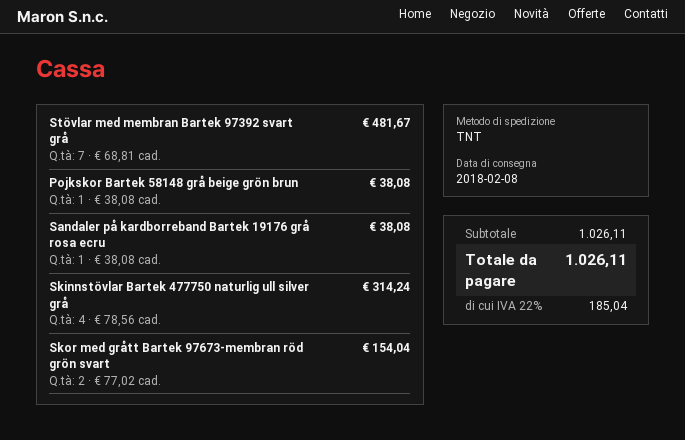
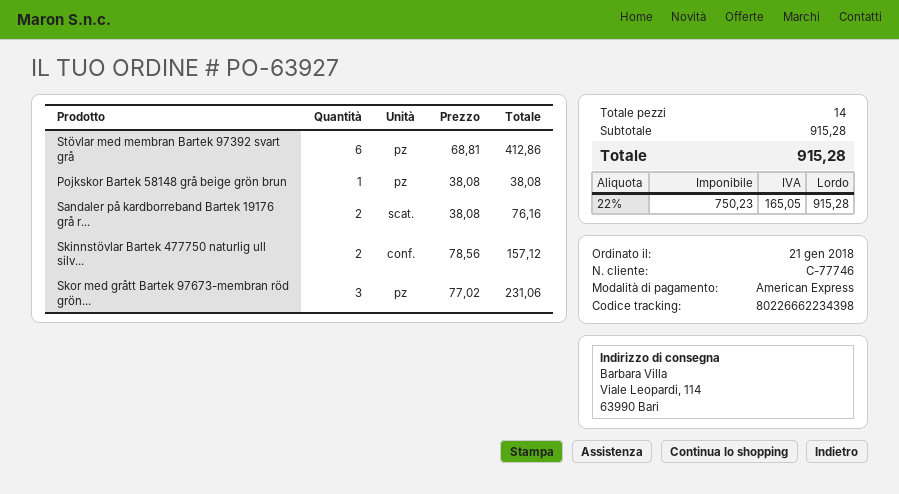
Stövlar med membran Bartek 97392 svart grå: 7 x 68.81 = 481.67 -> 6 x 68.81 = 412.86
Sandaler på kardborreband Bartek 19176 grå rosa ecru: 1 x 38.08 = 38.08 -> 2 x 38.08 = 76.16
Skinnstövlar Bartek 477750 naturlig ull silver grå: 4 x 78.56 = 314.24 -> 2 x 78.56 = 157.12
Skor med grått Bartek 97673-membran röd grön svart: 2 x 77.02 = 154.04 -> 3 x 77.02 = 231.06
subtotal: 1026.11 -> 915.28
tax: 22% = 185.04 -> 22% = 165.05
total: 1026.11 -> 915.28

